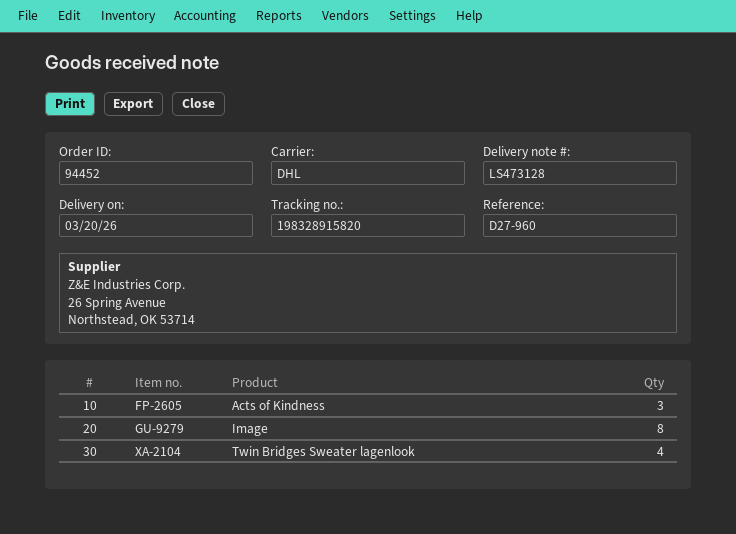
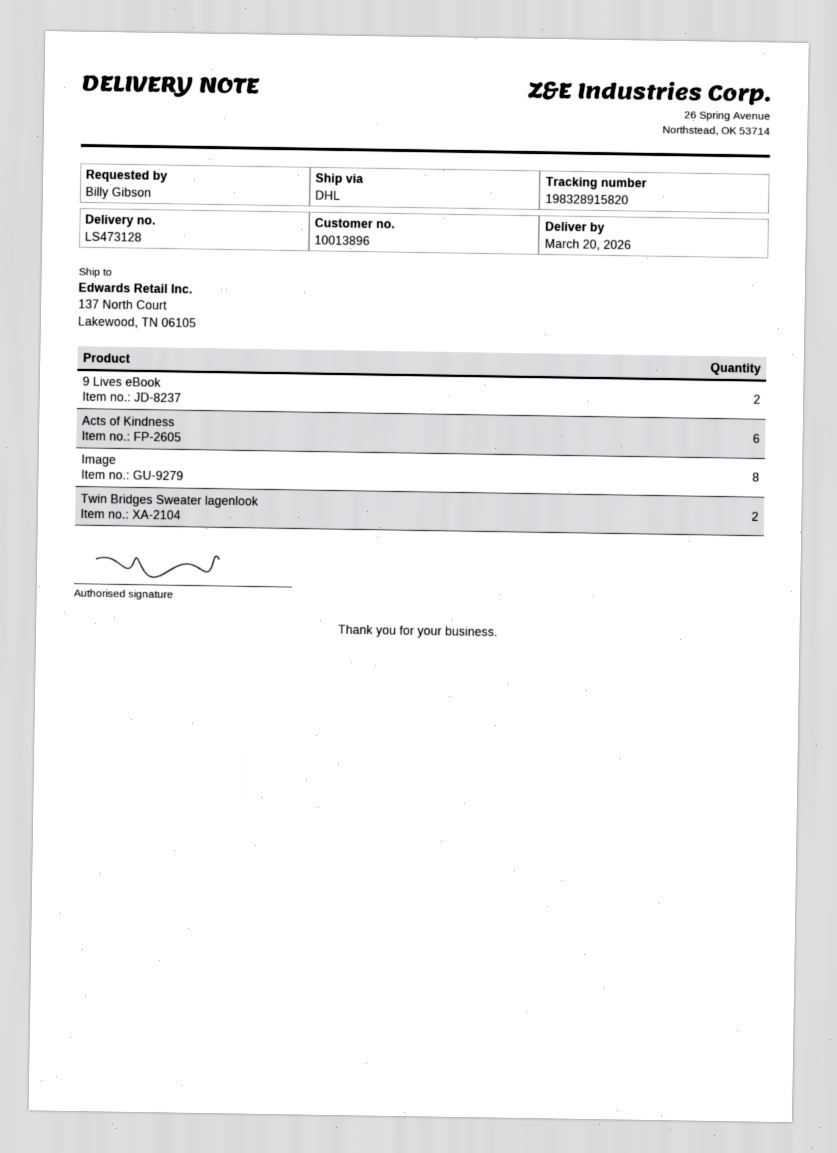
Acts of Kindness: 3 -> 6
Twin Bridges Sweater lagenlook: 4 -> 2
9 Lives eBook: none -> 2

